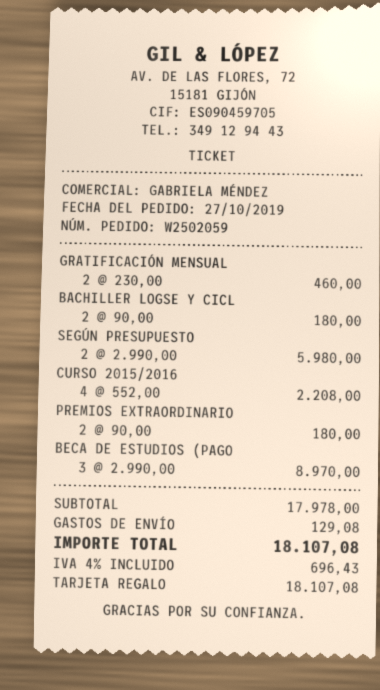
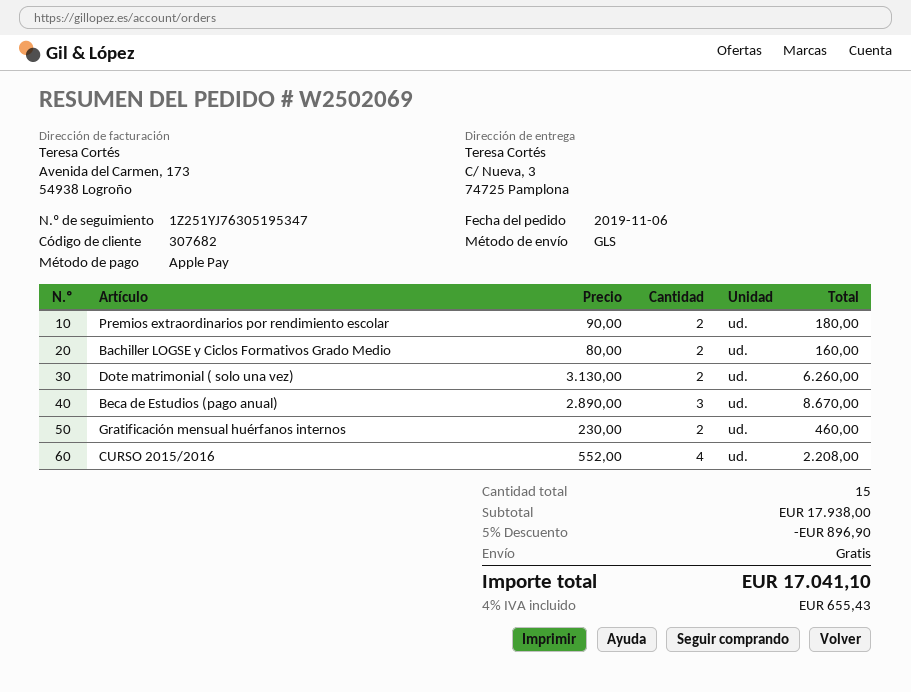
order number: W2502059 -> W2502069
order date: 2019-10-27 -> 2019-11-06
payment method: gift card -> Apple Pay
BACHILLER LOGSE Y CICL: 2 x 90.00 = 180.00 -> 2 x 80.00 = 160.00
SEGÚN PRESUPUESTO: 2 x 2990.00 = 5980.00 -> none
BECA DE ESTUDIOS (PAGO: 3 x 2990.00 = 8970.00 -> 3 x 2890.00 = 8670.00
Dote matrimonial ( solo una vez): none -> 2 x 3130.00 = 6260.00
subtotal: 17978.00 -> 17938.00
discount: none -> 5% = 896.90
shipping: 129.08 -> 0.00
tax: 4% = 696.43 -> 4% = 655.43
total: 18107.08 -> 17041.10

